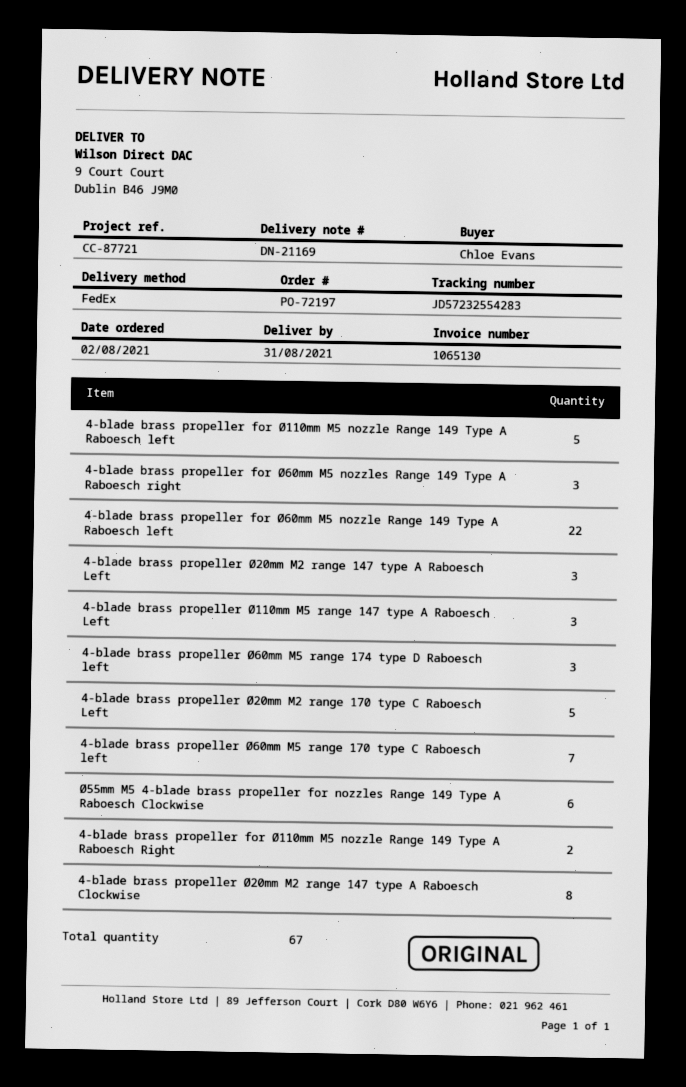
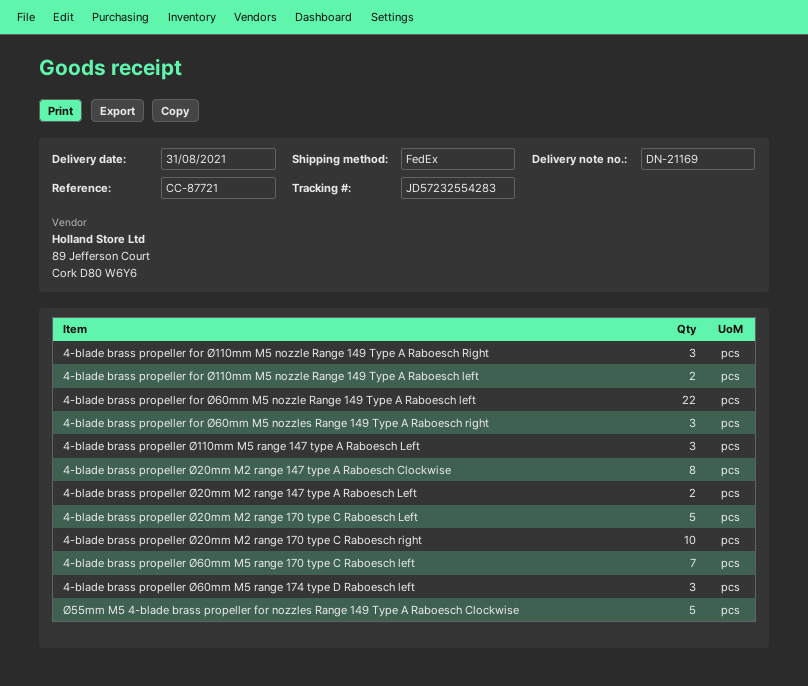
4-blade brass propeller for Ø110mm M5 nozzle Range 149 Type A Raboesch left: 5 -> 2
4-blade brass propeller Ø20mm M2 range 147 type A Raboesch Left: 3 -> 2
Ø55mm M5 4-blade brass propeller for nozzles Range 149 Type A Raboesch Clockwise: 6 -> 5
4-blade brass propeller for Ø110mm M5 nozzle Range 149 Type A Raboesch Right: 2 -> 3
4-blade brass propeller Ø20mm M2 range 170 type C Raboesch right: none -> 10

